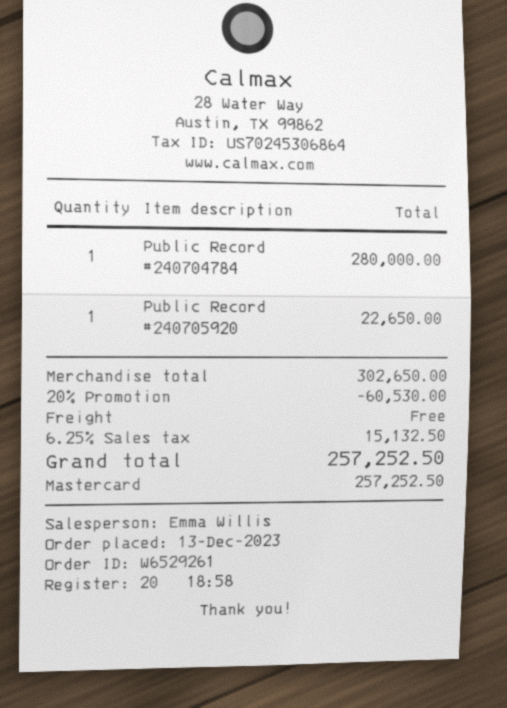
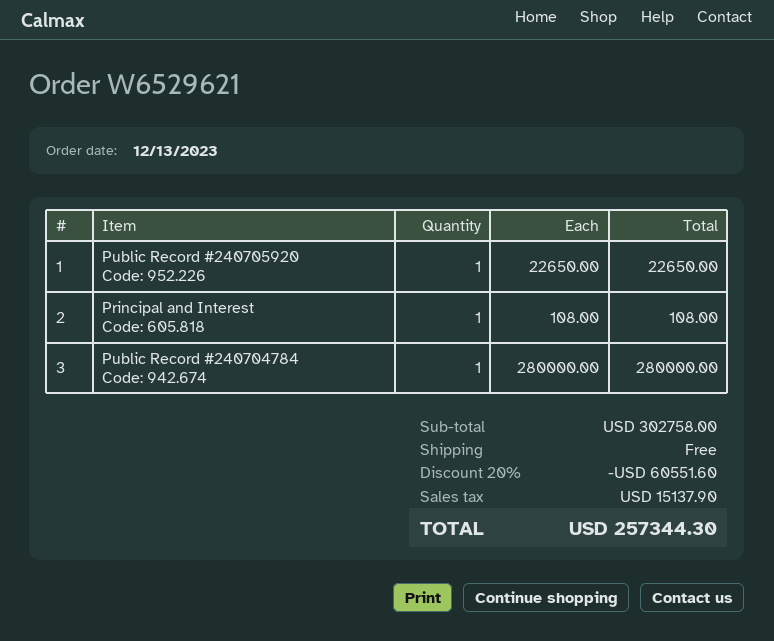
order number: W6529261 -> W6529621
Principal and Interest: none -> 1 for 108.00
subtotal: 302650.00 -> 302758.00
discount: 20% = 60530.00 -> 20% = 60551.60
tax: 15132.50 -> 15137.90
total: 257252.50 -> 257344.30

